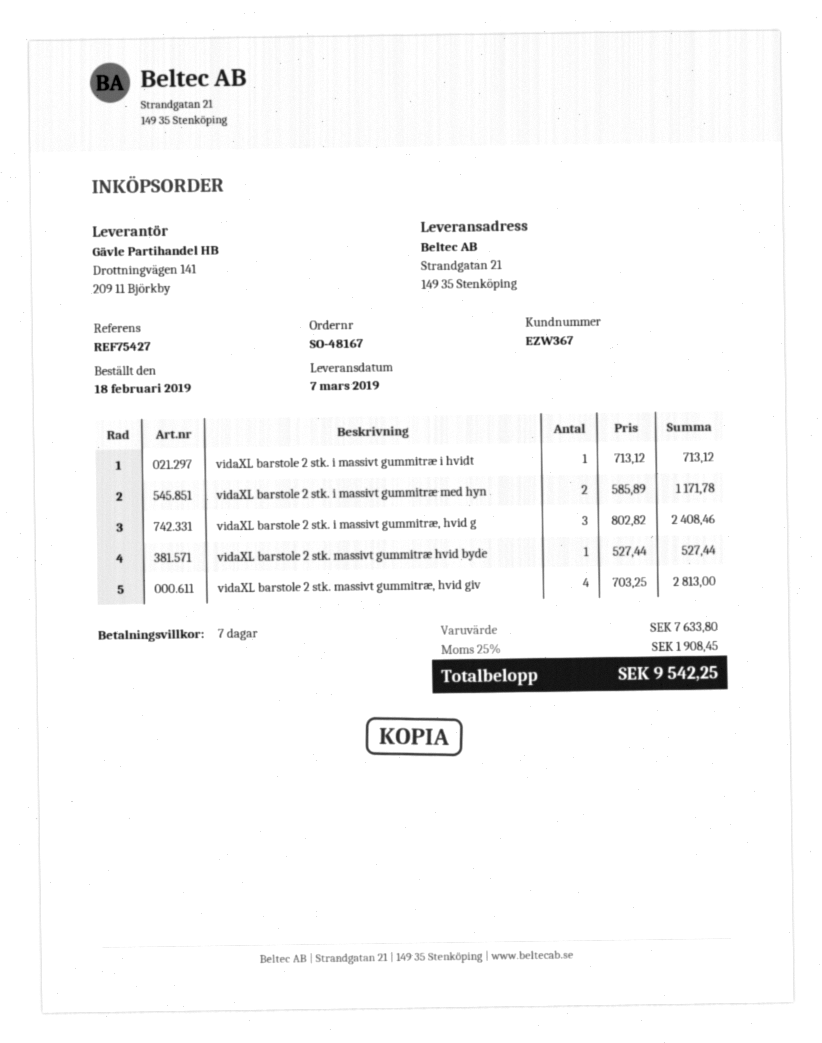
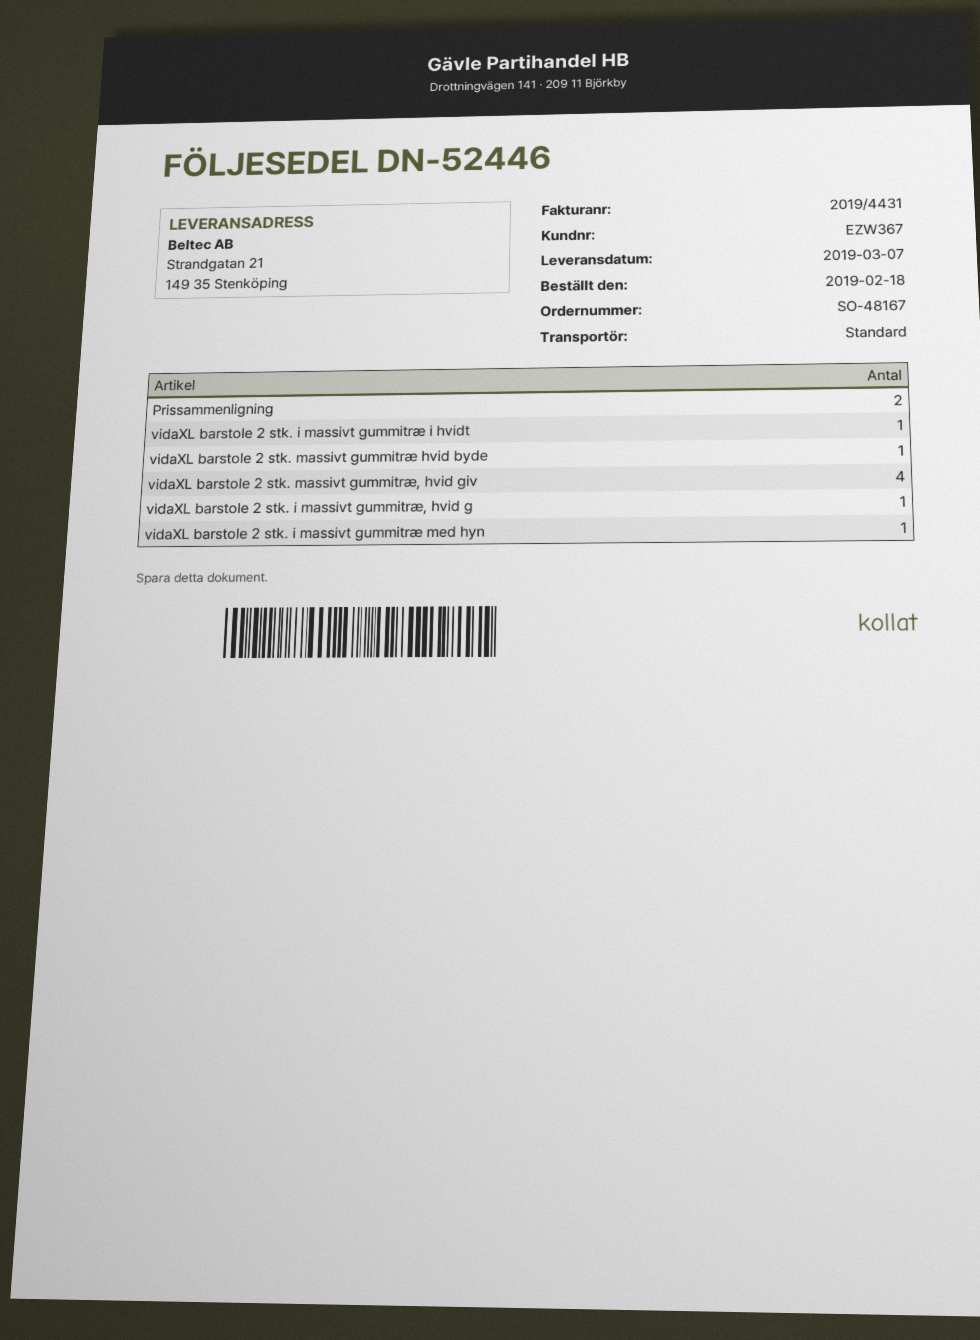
vidaXL barstole 2 stk. i massivt gummitræ med hyn: 2 -> 1
vidaXL barstole 2 stk. i massivt gummitræ, hvid g: 3 -> 1
Prissammenligning: none -> 2

